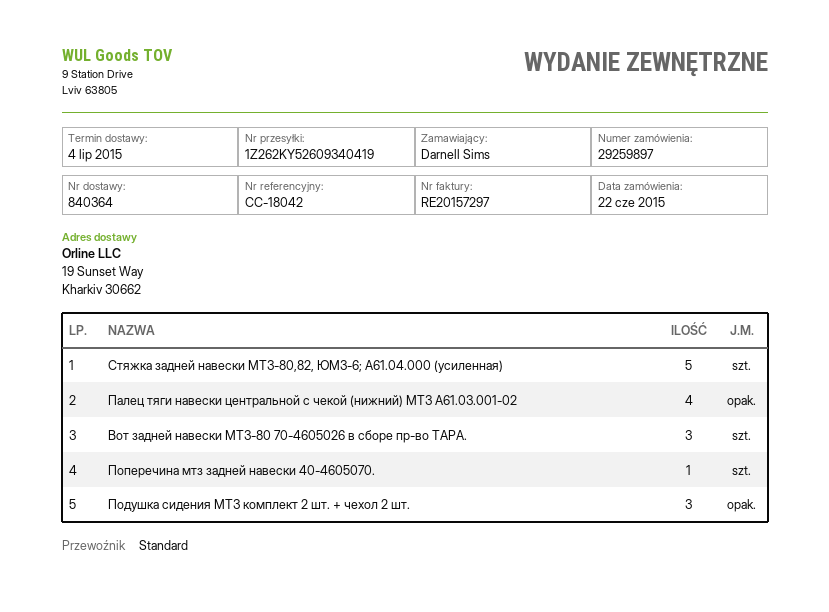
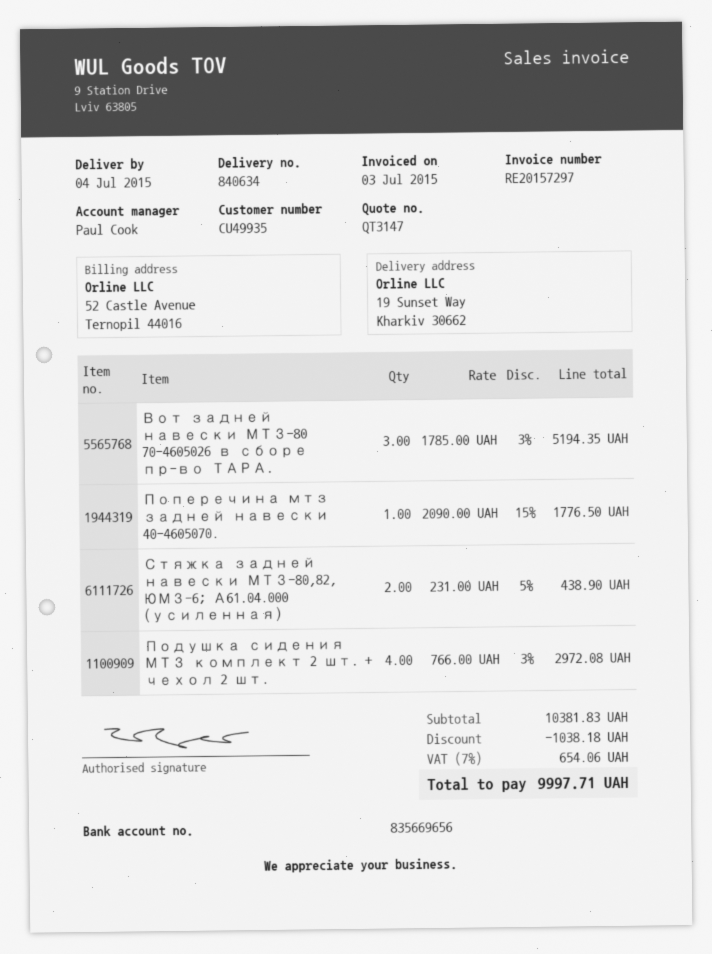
delivery note number: 840364 -> 840634
Стяжка задней навески МТЗ-80,82, ЮМЗ-6; А61.04.000 (усиленная): 5 -> 2
Палец тяги навески центральной с чекой (нижний) МТЗ А61.03.001-02: 4 -> none
Подушка сидения МТЗ комплект 2 шт. + чехол 2 шт.: 3 -> 4

